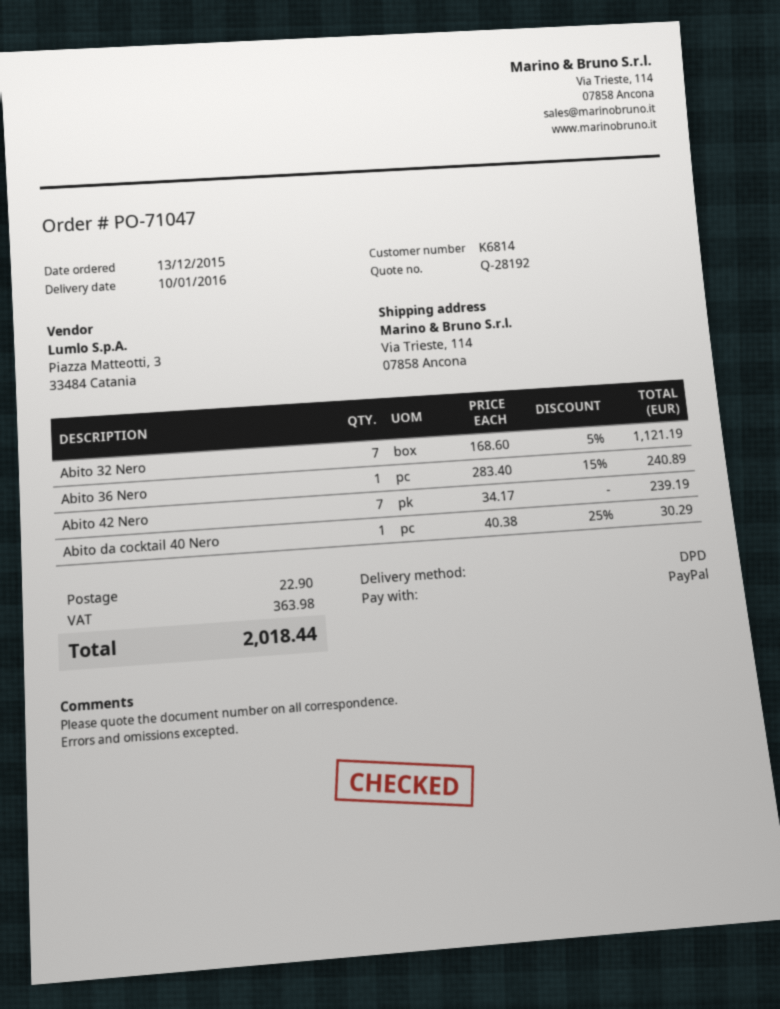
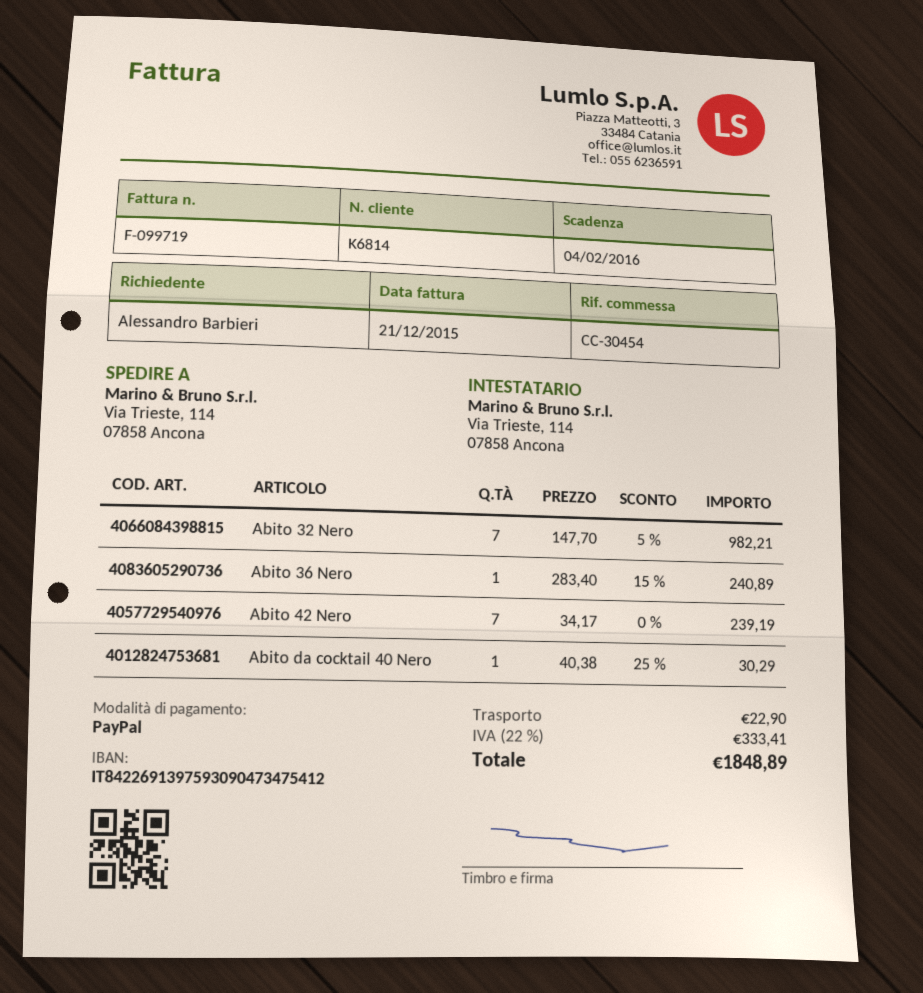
Abito 32 Nero: 7 x 168.60 - 5% = 1121.19 -> 7 x 147.70 - 5% = 982.21
tax: 363.98 -> 333.41
total: 2018.44 -> 1848.89

